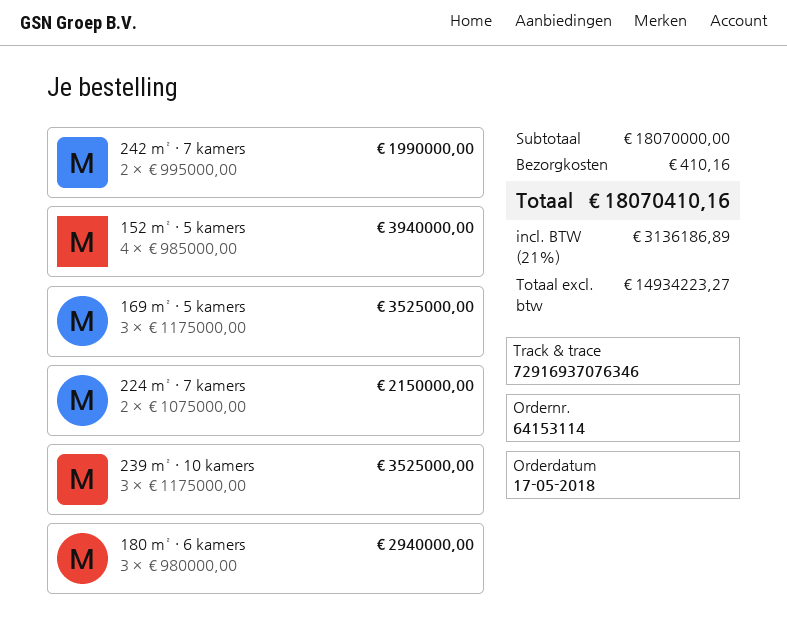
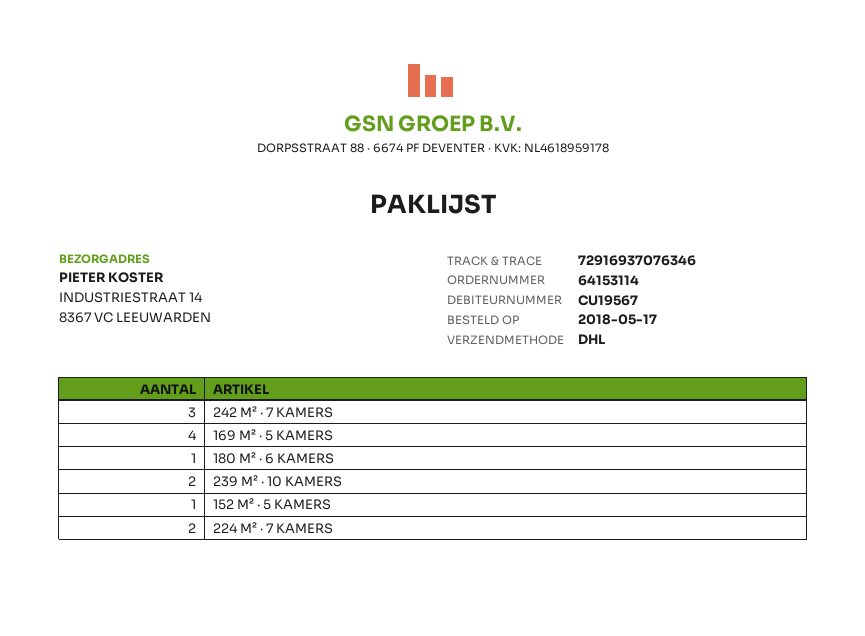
242 m² · 7 kamers: 2 -> 3
152 m² · 5 kamers: 4 -> 1
169 m² · 5 kamers: 3 -> 4
239 m² · 10 kamers: 3 -> 2
180 m² · 6 kamers: 3 -> 1

